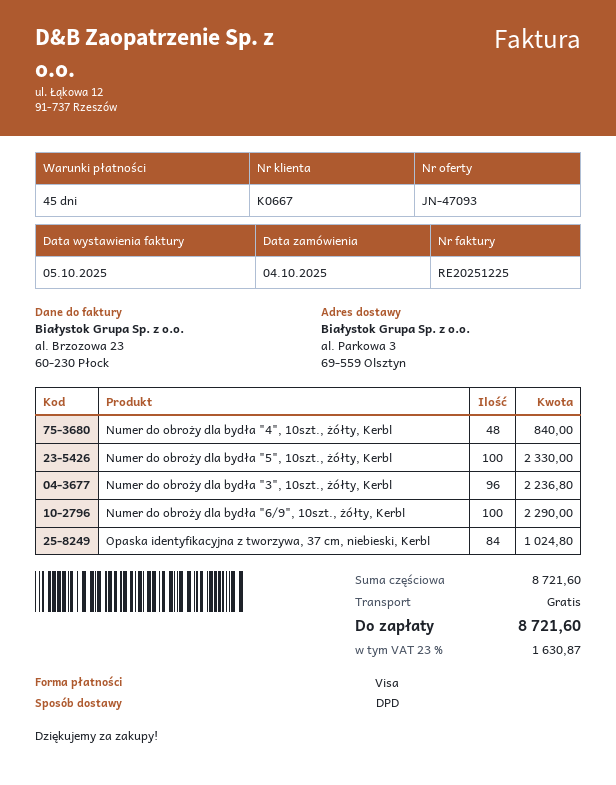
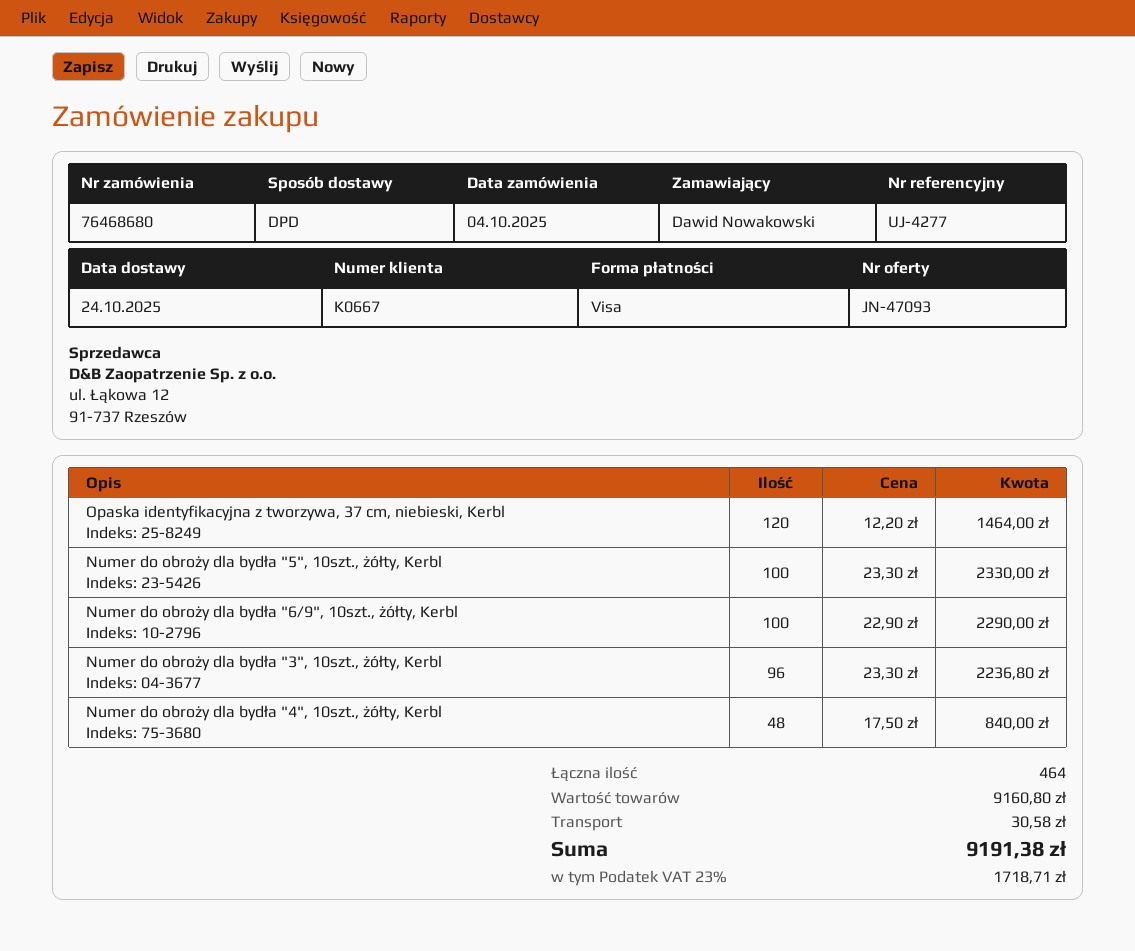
Opaska identyfikacyjna z tworzywa, 37 cm, niebieski, Kerbl: 84 for 1024.80 -> 120 for 1464.00
subtotal: 8721.60 -> 9160.80
shipping: 0.00 -> 30.58
tax: 23% = 1630.87 -> 23% = 1718.71
total: 8721.60 -> 9191.38

